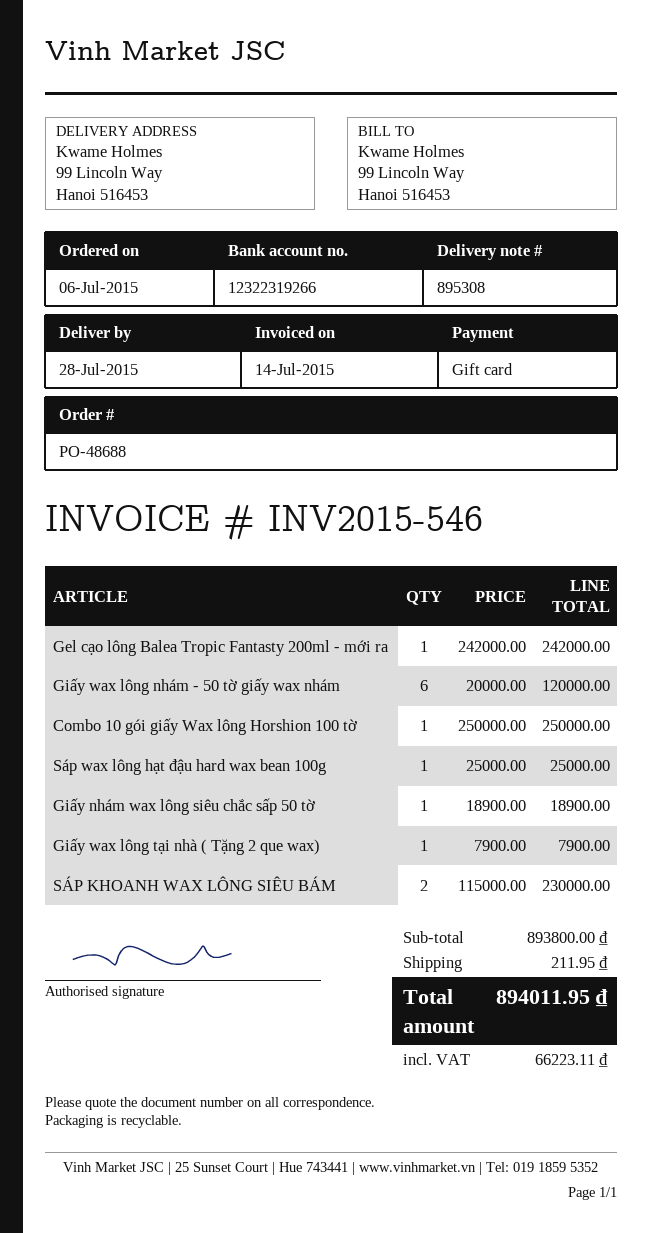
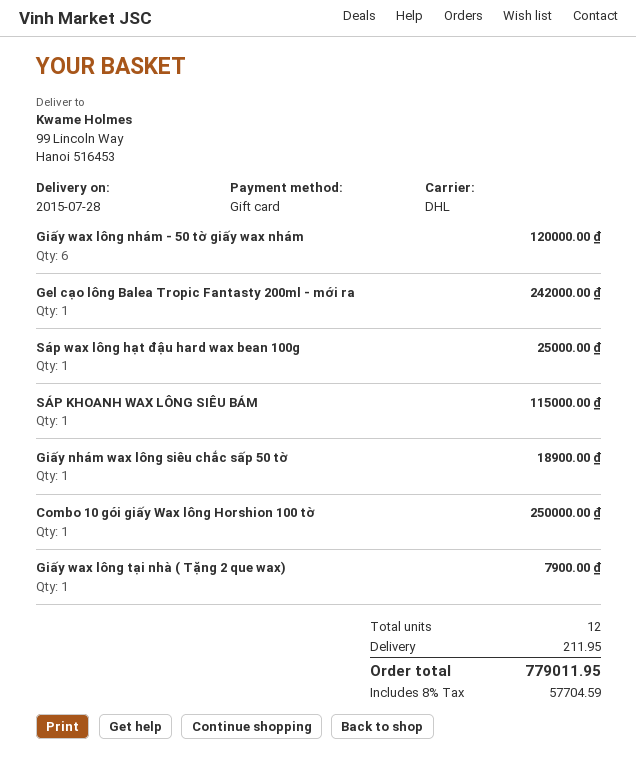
SÁP KHOANH WAX LÔNG SIÊU BÁM: 2 for 230000.00 -> 1 for 115000.00
tax: 66223.11 -> 57704.59
total: 894011.95 -> 779011.95

